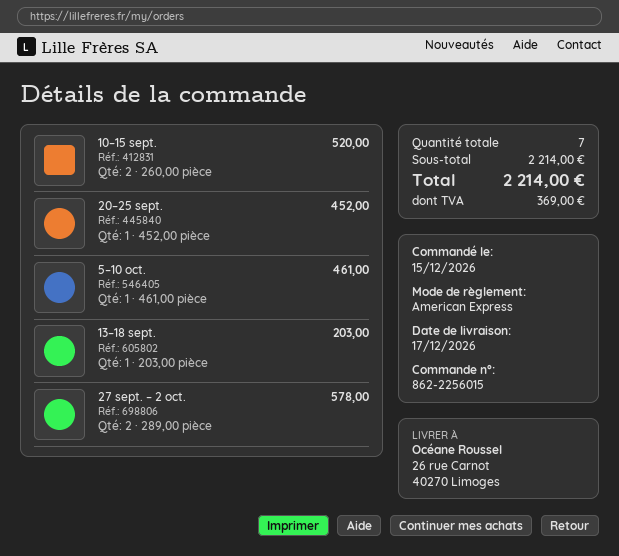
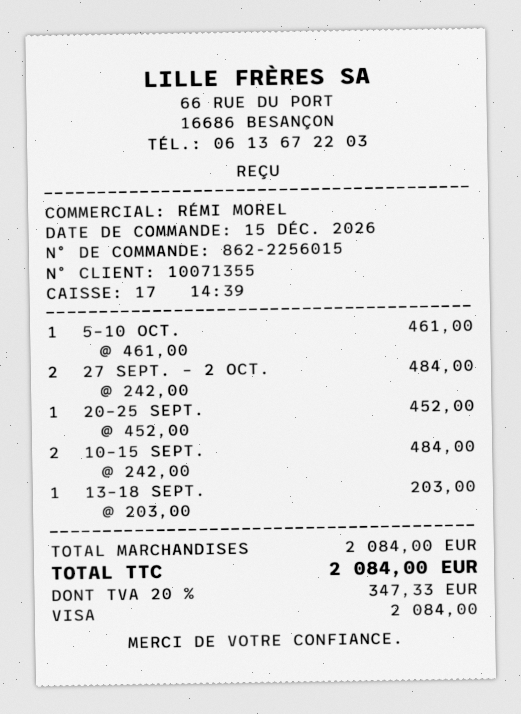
payment method: American Express -> Visa
10–15 sept.: 2 x 260.00 = 520.00 -> 2 x 242.00 = 484.00
27 sept. – 2 oct.: 2 x 289.00 = 578.00 -> 2 x 242.00 = 484.00
subtotal: 2214.00 -> 2084.00
tax: 369.00 -> 347.33
total: 2214.00 -> 2084.00

